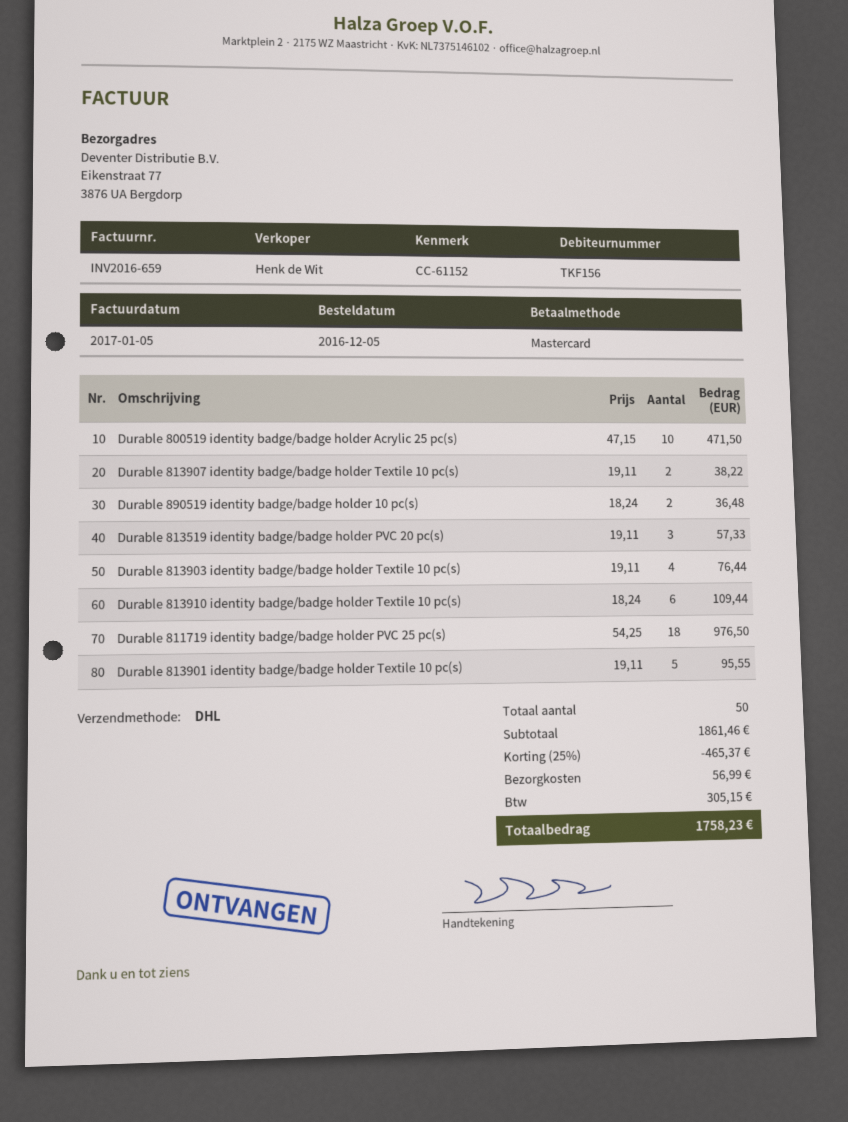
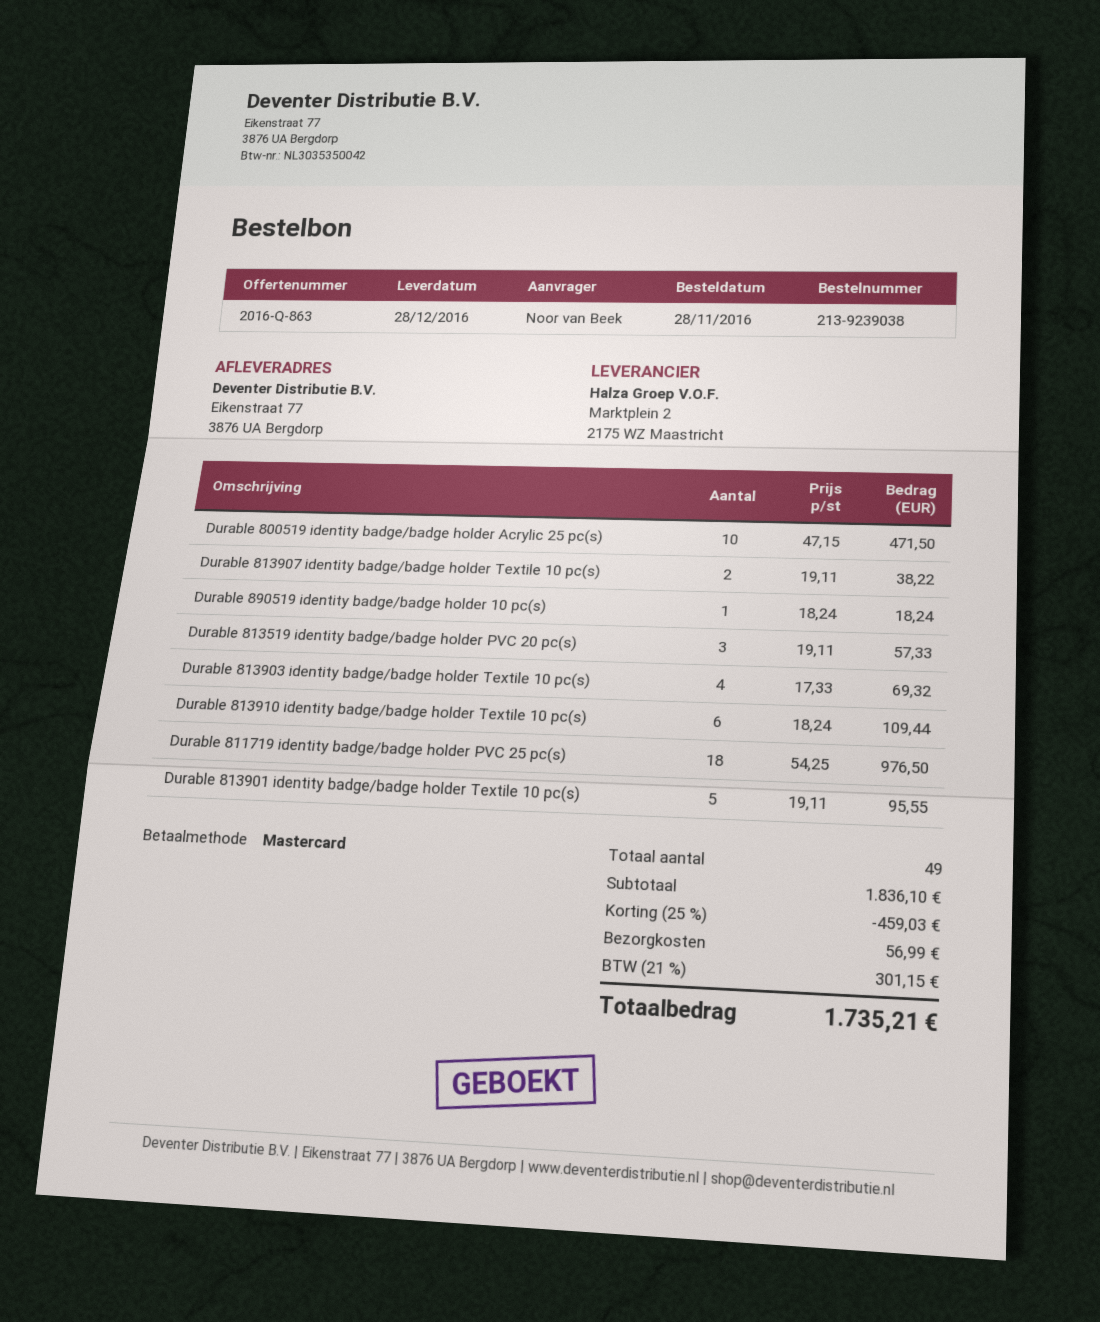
order date: 2016-12-05 -> 2016-11-28
Durable 890519 identity badge/badge holder 10 pc(s): 2 x 18.24 = 36.48 -> 1 x 18.24 = 18.24
Durable 813903 identity badge/badge holder Textile 10 pc(s): 4 x 19.11 = 76.44 -> 4 x 17.33 = 69.32
total quantity: 50 -> 49
subtotal: 1861.46 -> 1836.10
discount: 25% = 465.37 -> 25% = 459.03
tax: 305.15 -> 301.15
total: 1758.23 -> 1735.21

